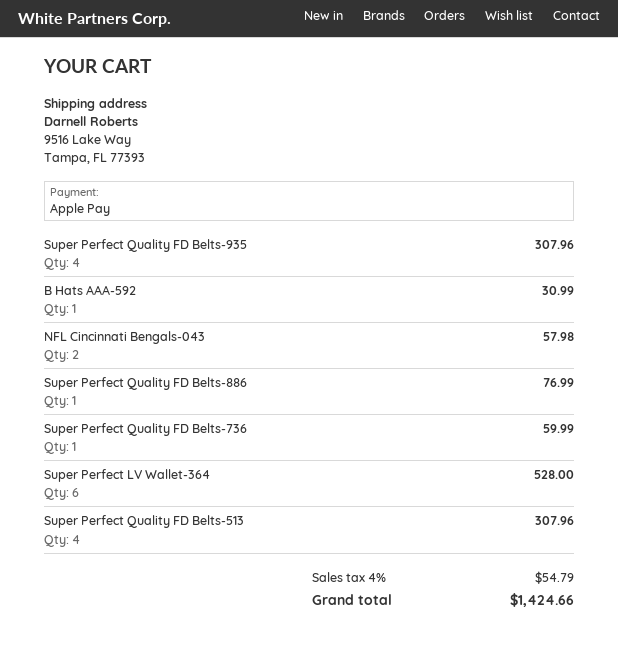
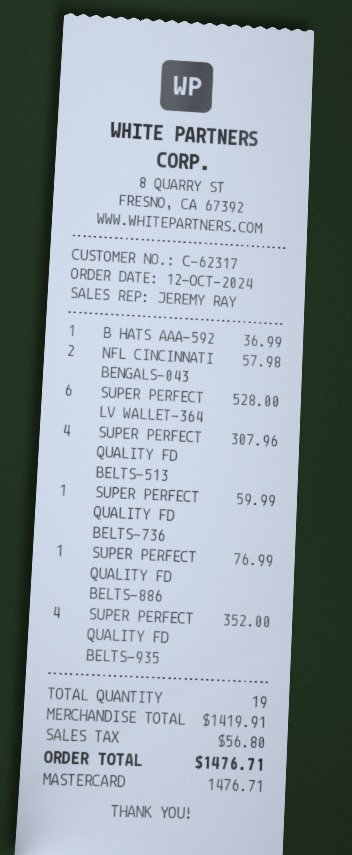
payment method: Apple Pay -> Mastercard
Super Perfect Quality FD Belts-935: 4 for 307.96 -> 4 for 352.00
B Hats AAA-592: 1 for 30.99 -> 1 for 36.99
tax: 54.79 -> 56.80
total: 1424.66 -> 1476.71

